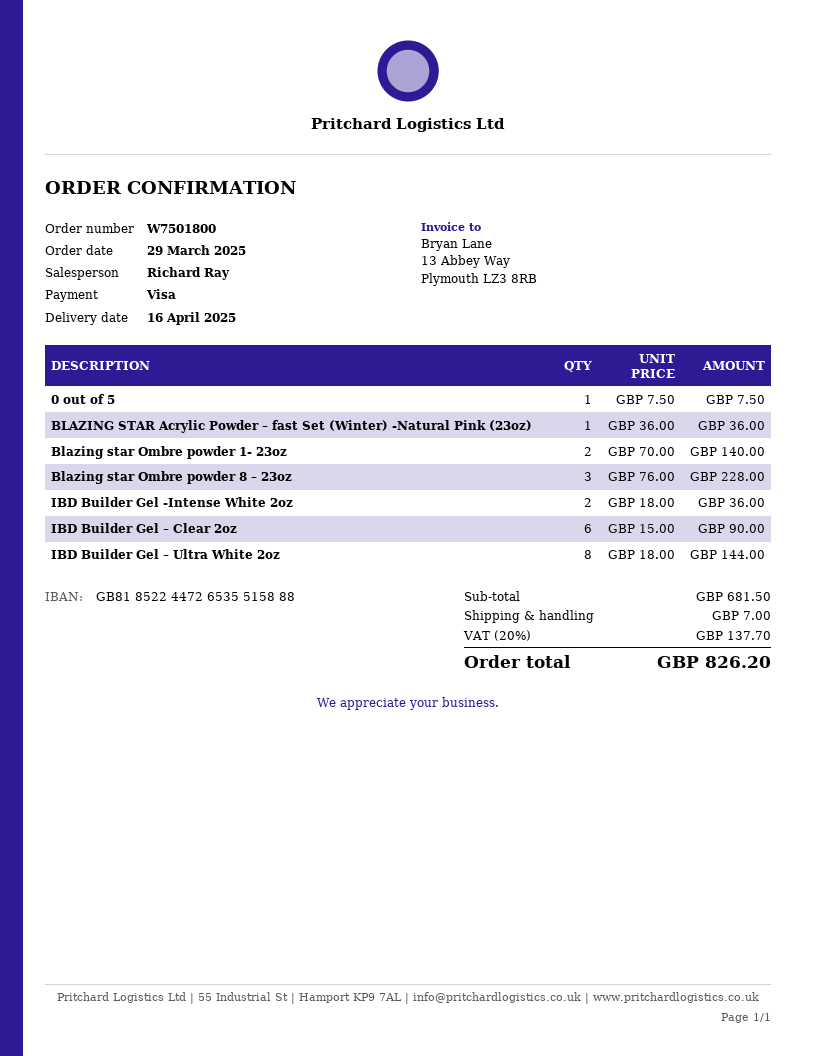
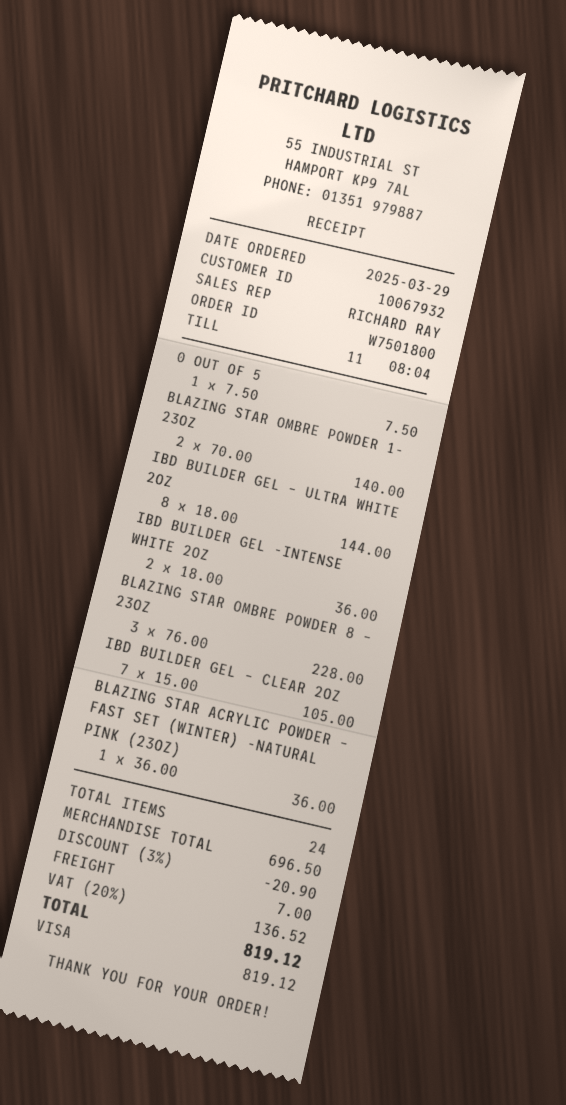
IBD Builder Gel – Clear 2oz: 6 x 15.00 = 90.00 -> 7 x 15.00 = 105.00
subtotal: 681.50 -> 696.50
discount: none -> 3% = 20.90
tax: 20% = 137.70 -> 20% = 136.52
total: 826.20 -> 819.12

